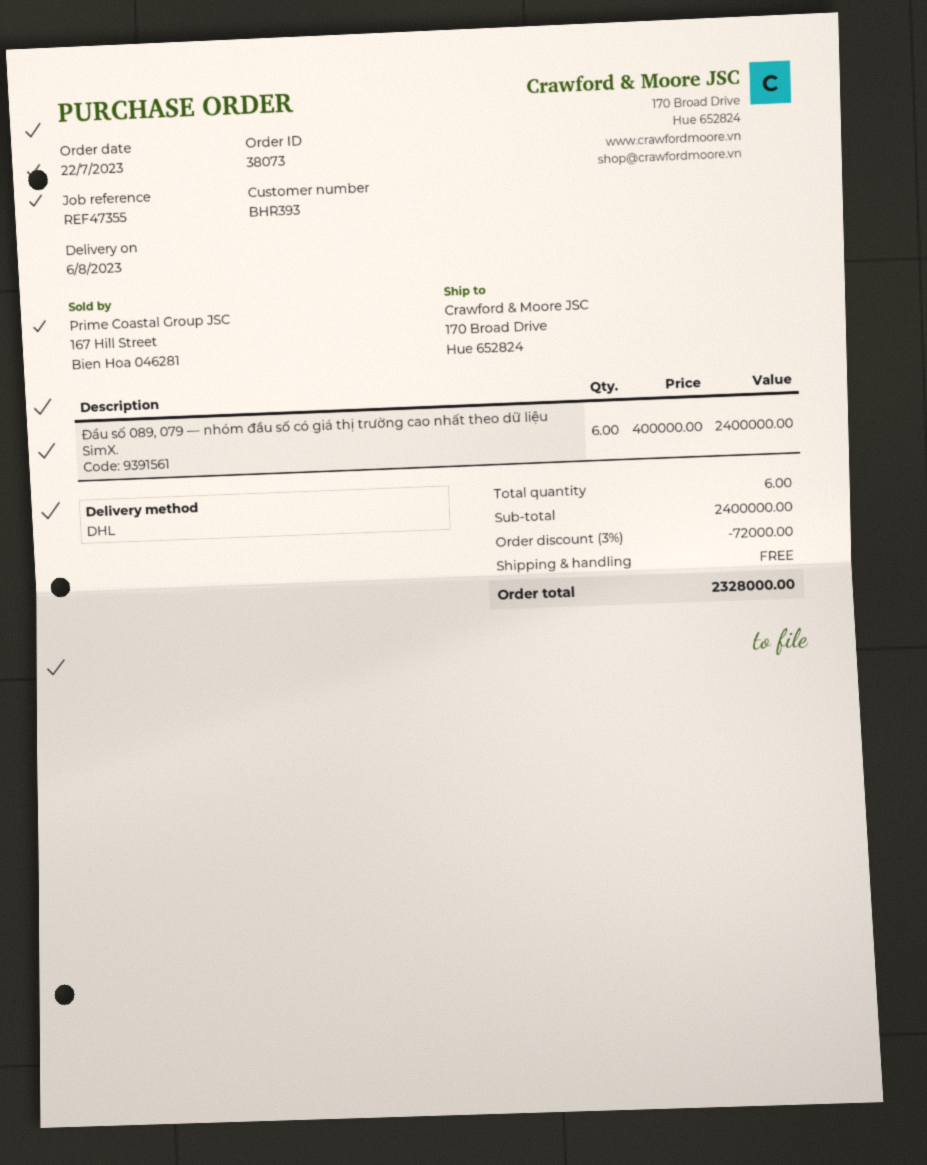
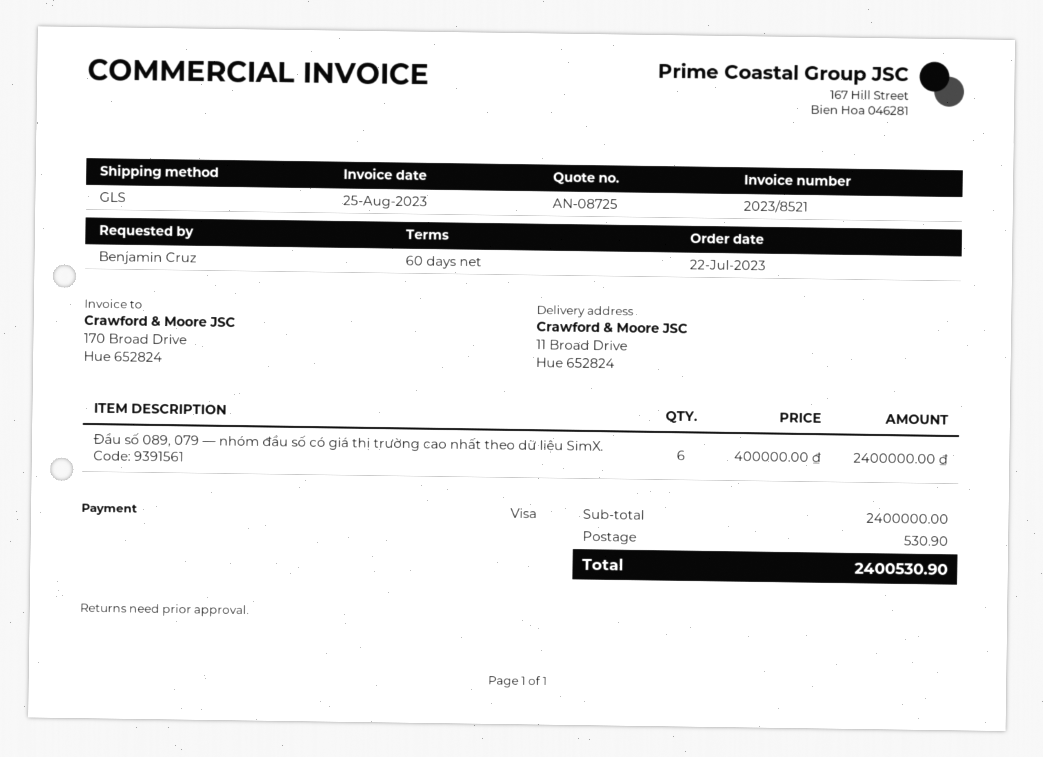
shipping method: DHL -> GLS
ship to: 170 Broad Drive, Hue 652824 -> 11 Broad Drive, Hue 652824
discount: 3% = 72000.00 -> none
shipping: 0.00 -> 530.90
total: 2328000.00 -> 2400530.90

